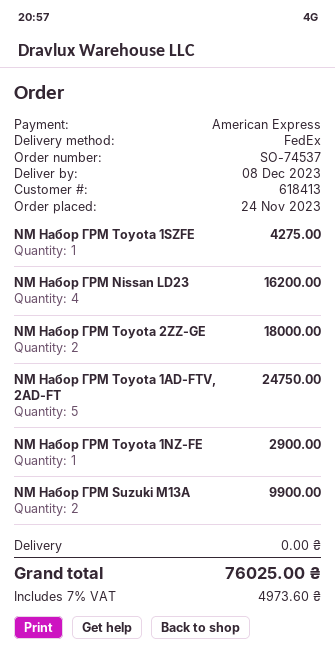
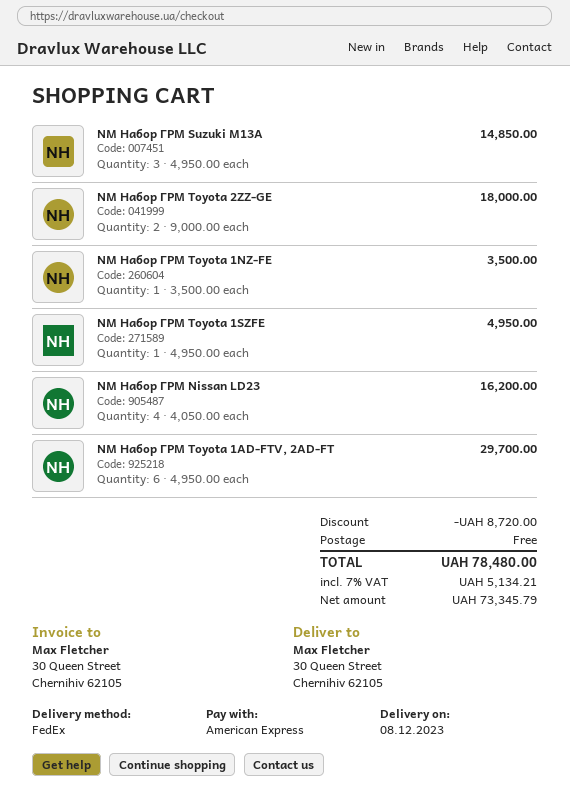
NM Набор ГРМ Toyota 1SZFE: 1 for 4275.00 -> 1 for 4950.00
NM Набор ГРМ Toyota 1AD-FTV, 2AD-FT: 5 for 24750.00 -> 6 for 29700.00
NM Набор ГРМ Toyota 1NZ-FE: 1 for 2900.00 -> 1 for 3500.00
NM Набор ГРМ Suzuki M13A: 2 for 9900.00 -> 3 for 14850.00
discount: none -> 8720.00
tax: 7% = 4973.60 -> 7% = 5134.21
total: 76025.00 -> 78480.00

